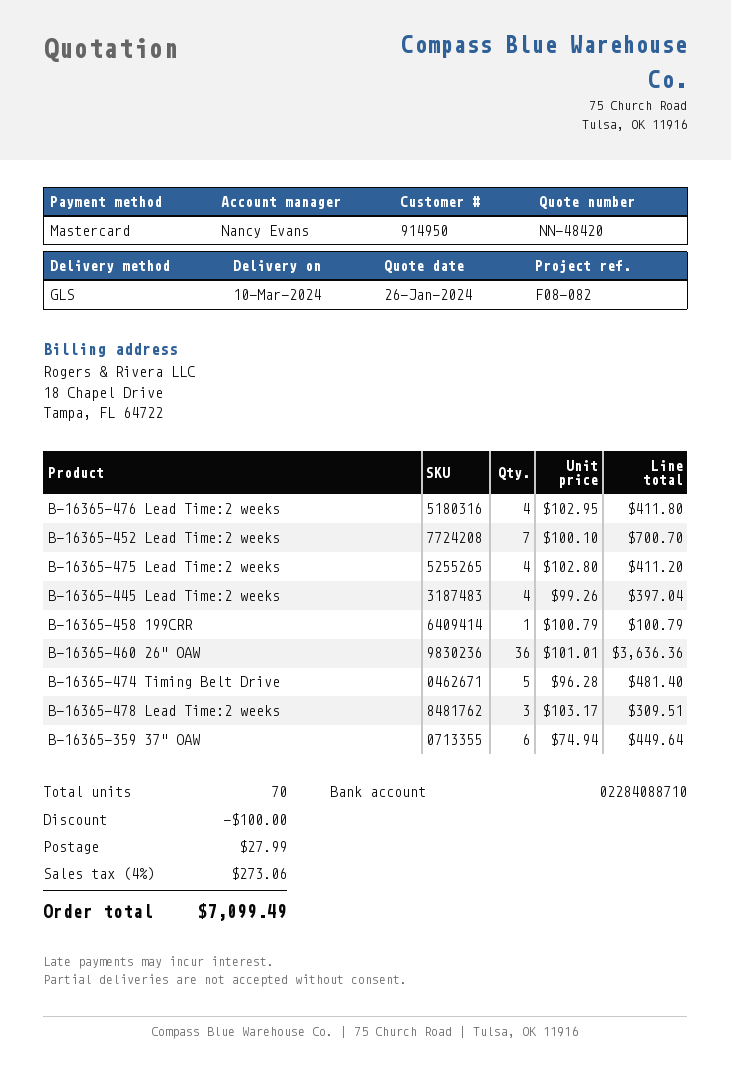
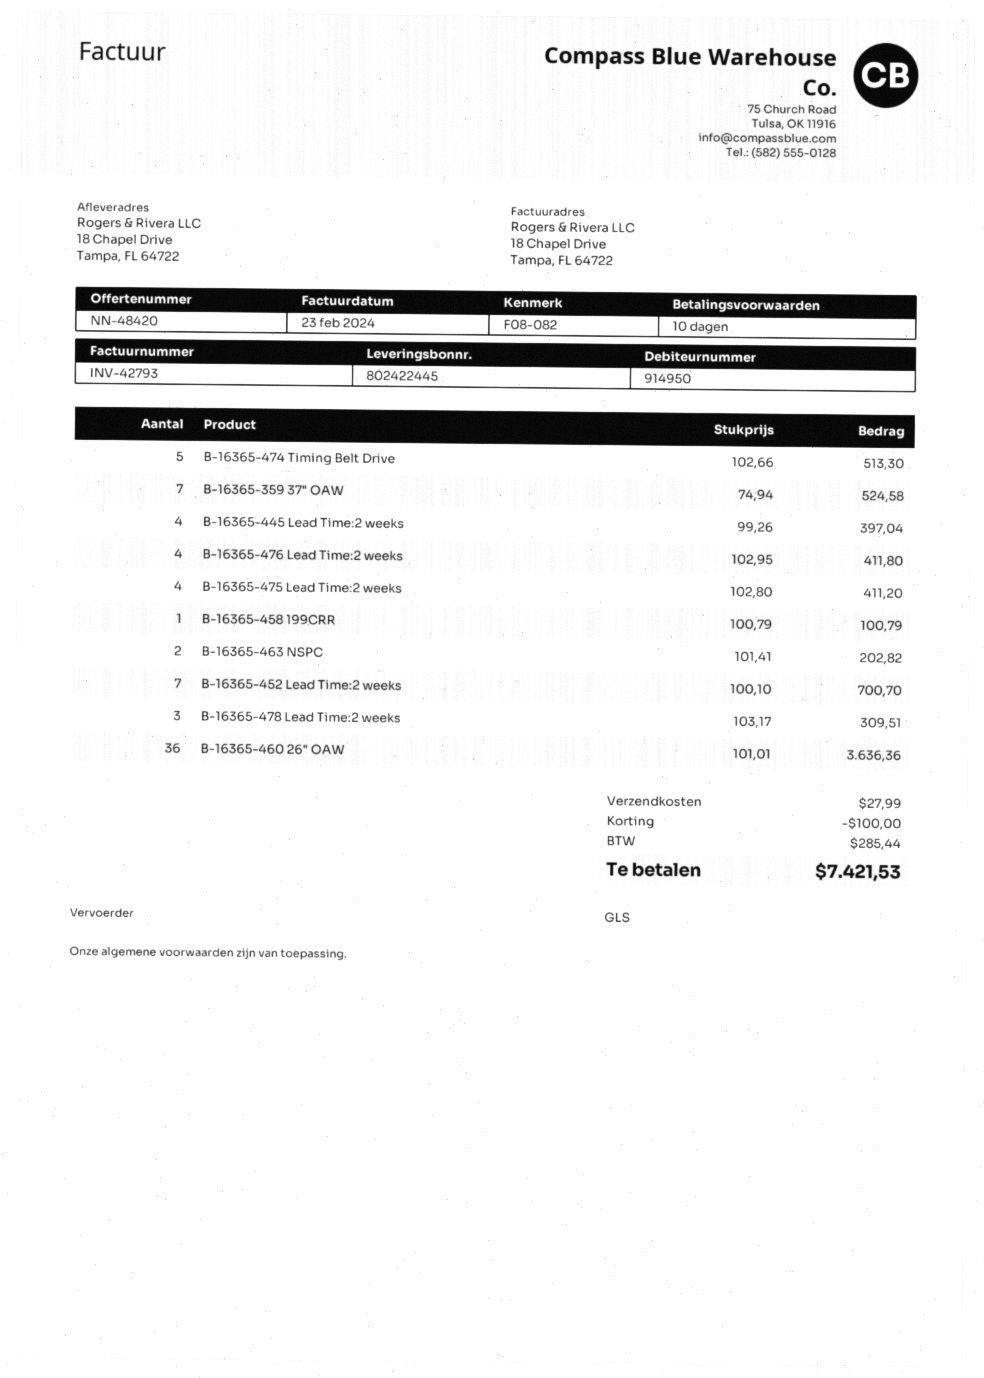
B-16365-474 Timing Belt Drive: 5 x 96.28 = 481.40 -> 5 x 102.66 = 513.30
B-16365-359 37" OAW: 6 x 74.94 = 449.64 -> 7 x 74.94 = 524.58
B-16365-463 NSPC: none -> 2 x 101.41 = 202.82
tax: 273.06 -> 285.44
total: 7099.49 -> 7421.53

